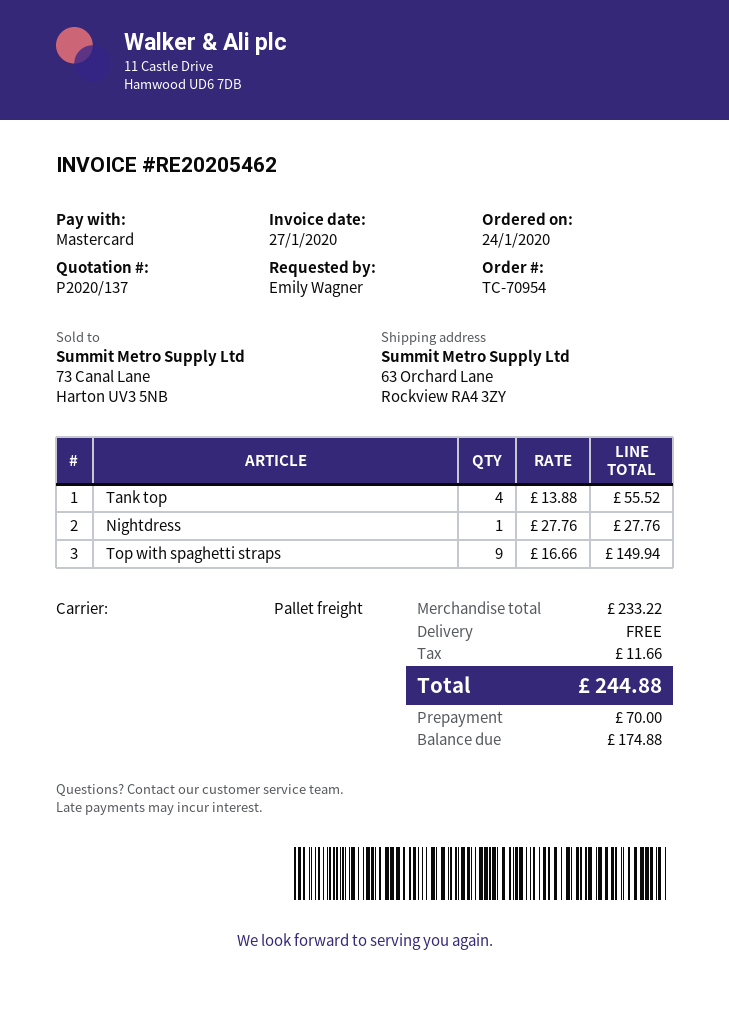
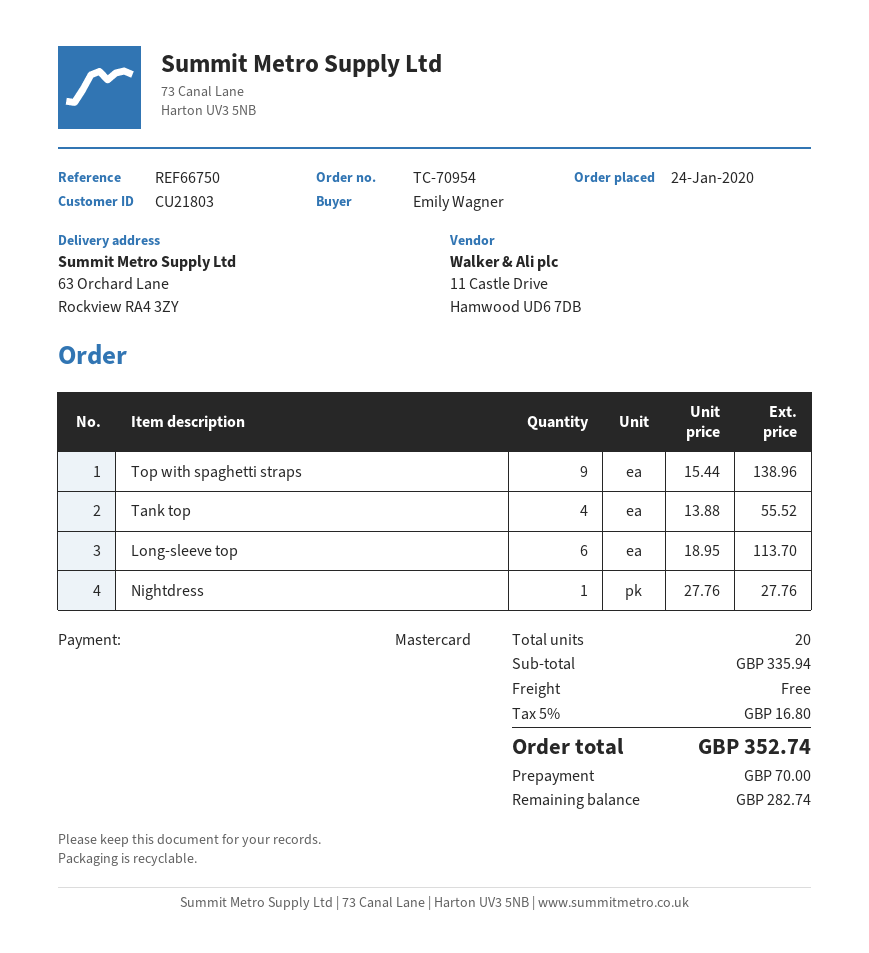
Top with spaghetti straps: 9 x 16.66 = 149.94 -> 9 x 15.44 = 138.96
Long-sleeve top: none -> 6 x 18.95 = 113.70
subtotal: 233.22 -> 335.94
tax: 11.66 -> 16.80
total: 244.88 -> 352.74
balance: 174.88 -> 282.74

